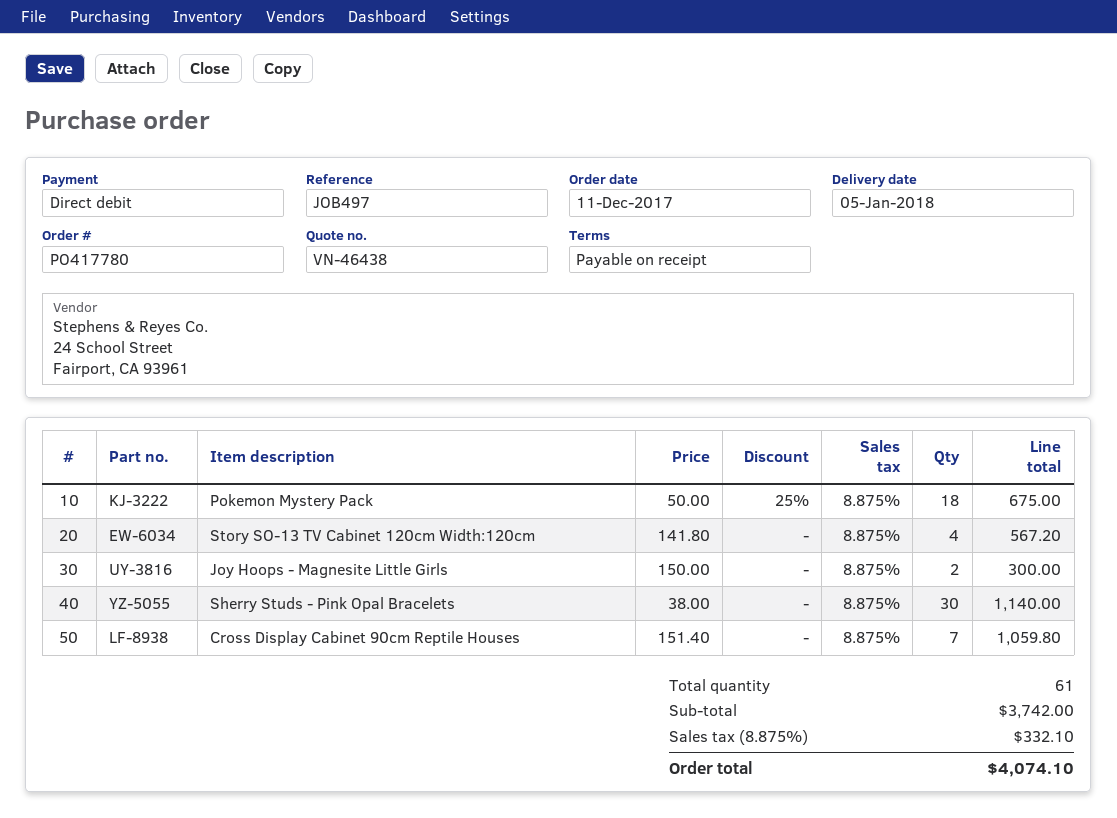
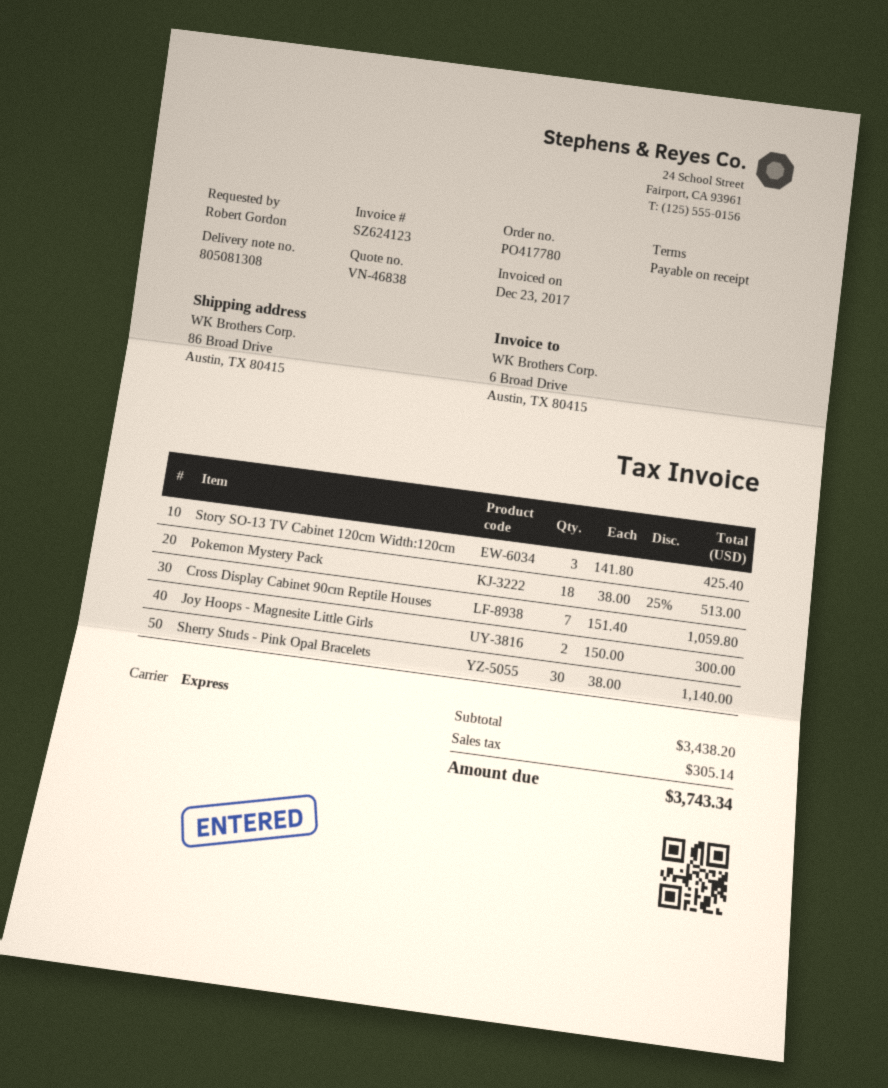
quote number: VN-46438 -> VN-46838
Pokemon Mystery Pack: 18 x 50.00 - 25% = 675.00 -> 18 x 38.00 - 25% = 513.00
Story SO-13 TV Cabinet 120cm Width:120cm: 4 x 141.80 = 567.20 -> 3 x 141.80 = 425.40
subtotal: 3742.00 -> 3438.20
tax: 332.10 -> 305.14
total: 4074.10 -> 3743.34

